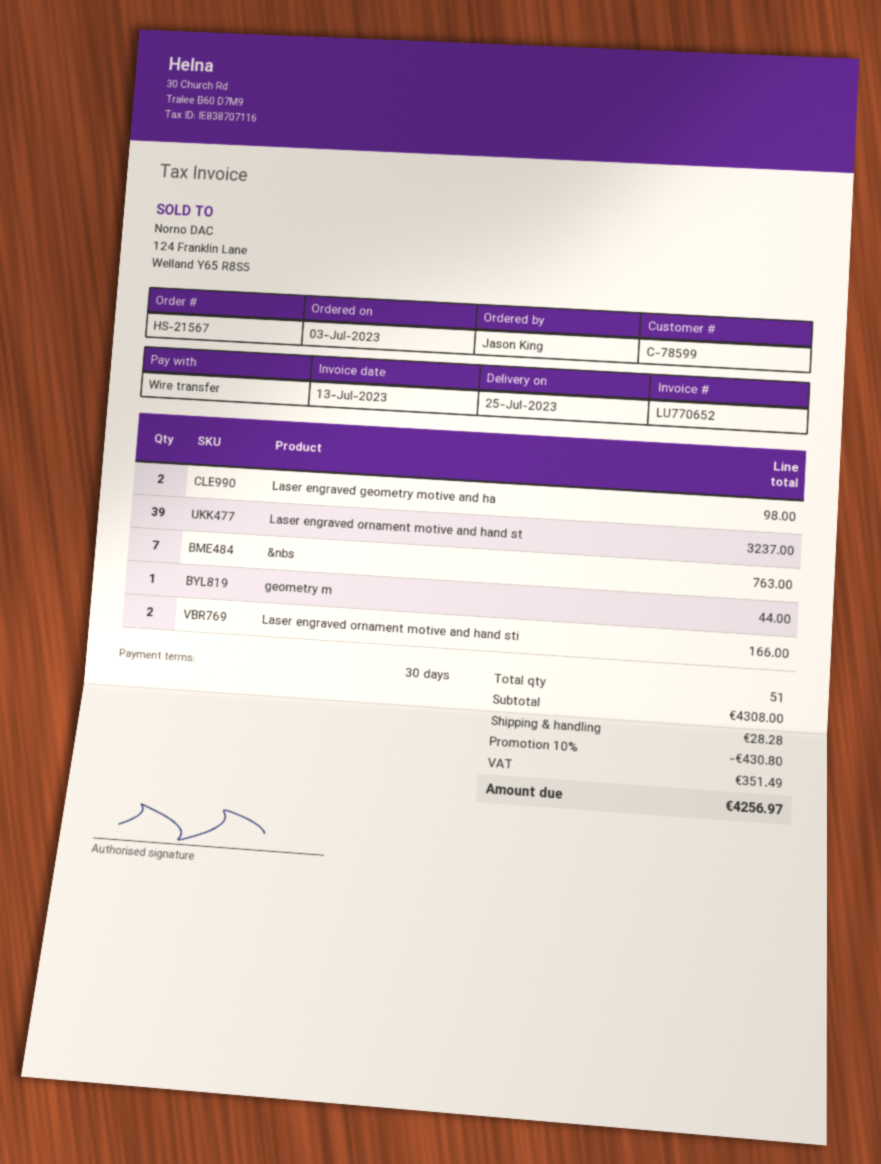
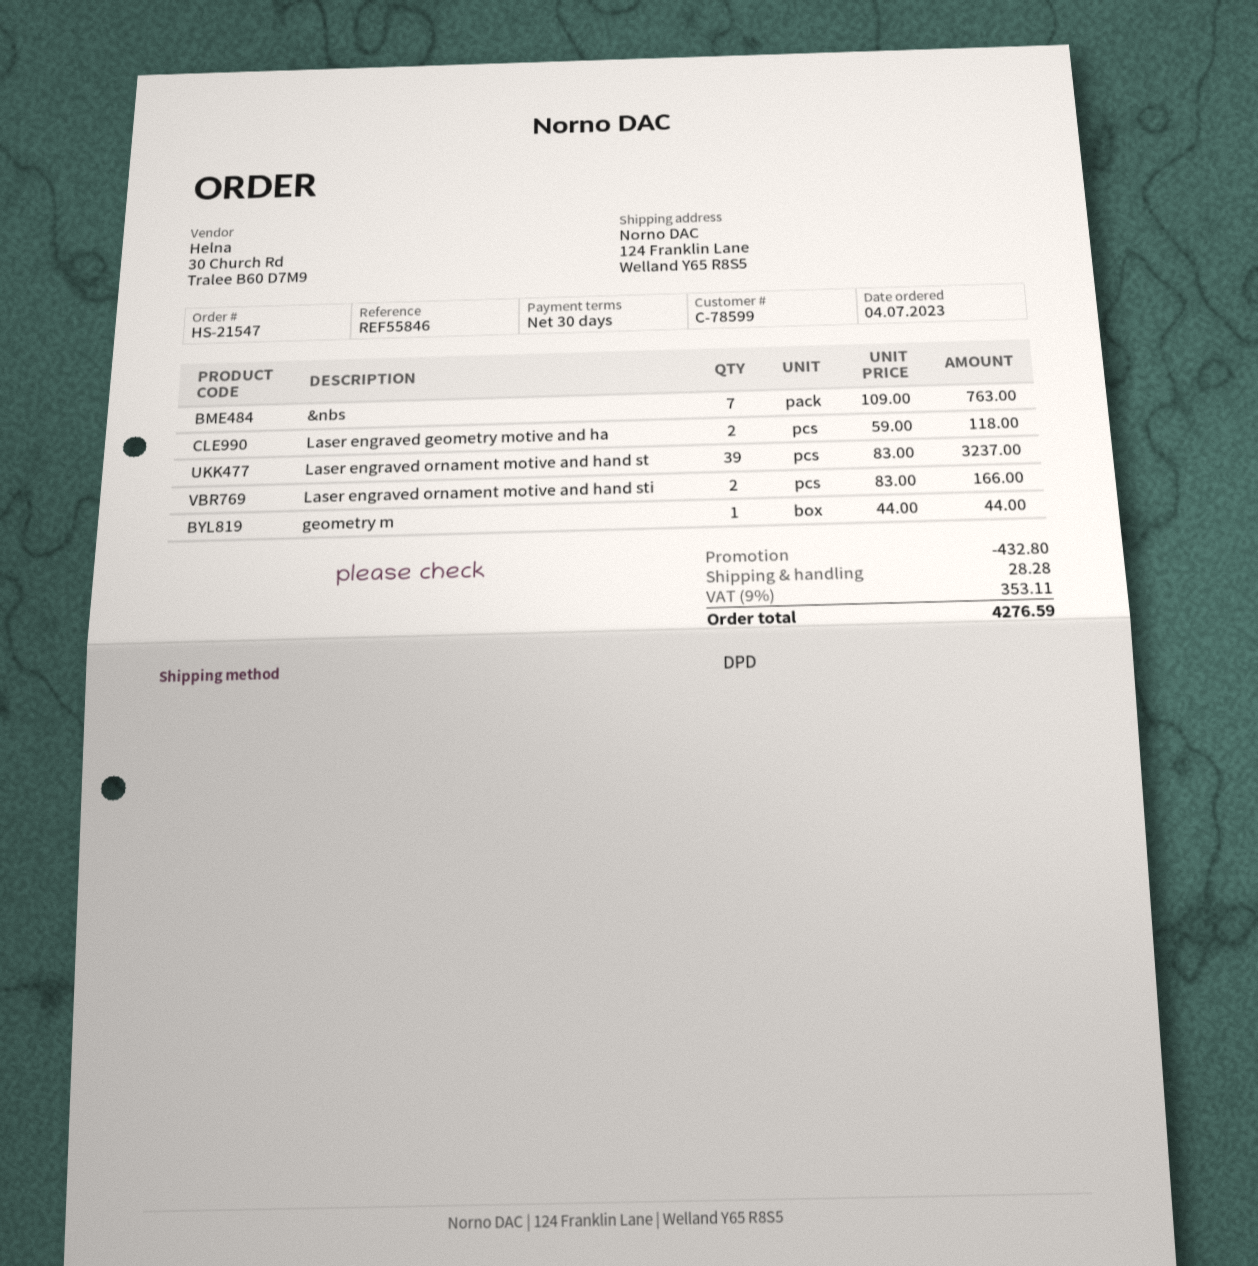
order number: HS-21567 -> HS-21547
order date: 2023-07-03 -> 2023-07-04
Laser engraved geometry motive and ha: 2 for 98.00 -> 2 for 118.00
discount: 430.80 -> 432.80
tax: 351.49 -> 353.11
total: 4256.97 -> 4276.59

